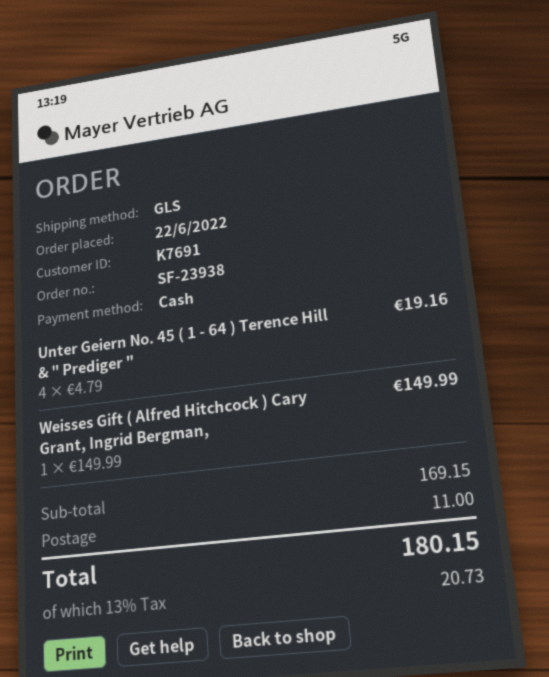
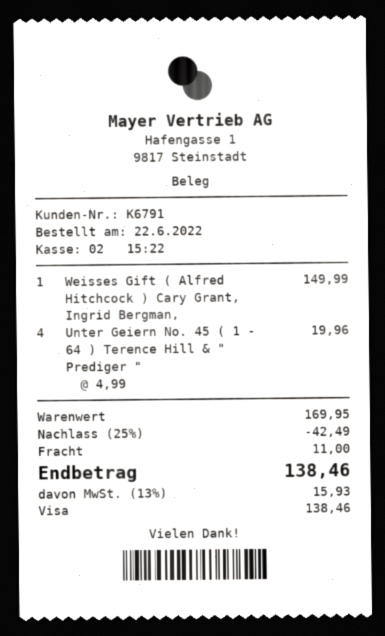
customer number: K7691 -> K6791
payment method: cash -> Visa
Unter Geiern No. 45 ( 1 - 64 ) Terence Hill & " Prediger ": 4 x 4.79 = 19.16 -> 4 x 4.99 = 19.96
subtotal: 169.15 -> 169.95
discount: none -> 25% = 42.49
tax: 13% = 20.73 -> 13% = 15.93
total: 180.15 -> 138.46

